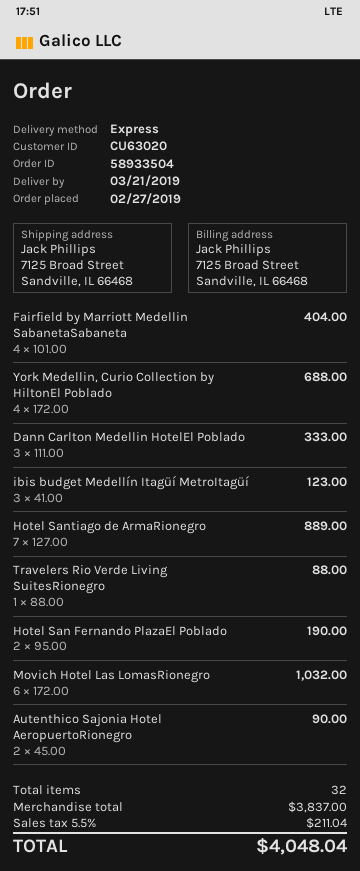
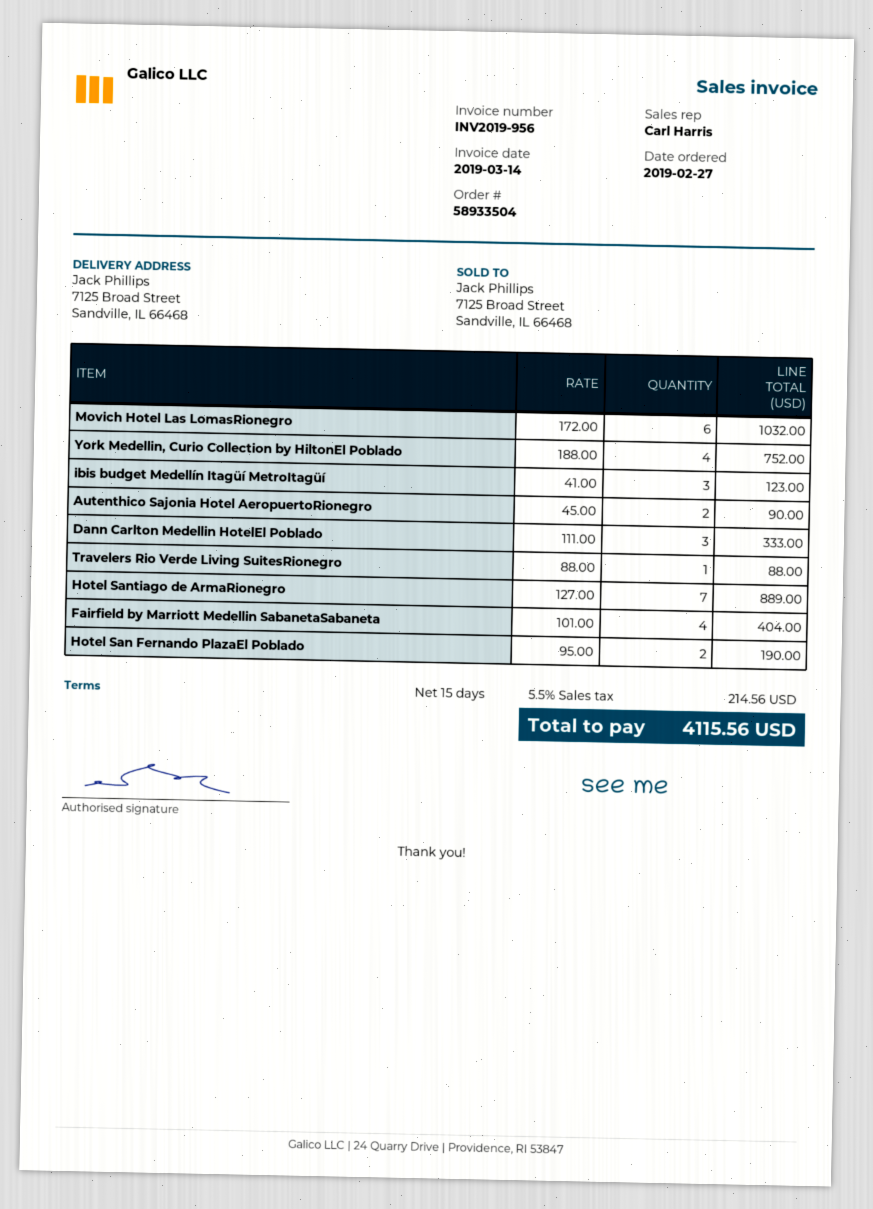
York Medellin, Curio Collection by HiltonEl Poblado: 4 x 172.00 = 688.00 -> 4 x 188.00 = 752.00
tax: 5.5% = 211.04 -> 5.5% = 214.56
total: 4048.04 -> 4115.56

